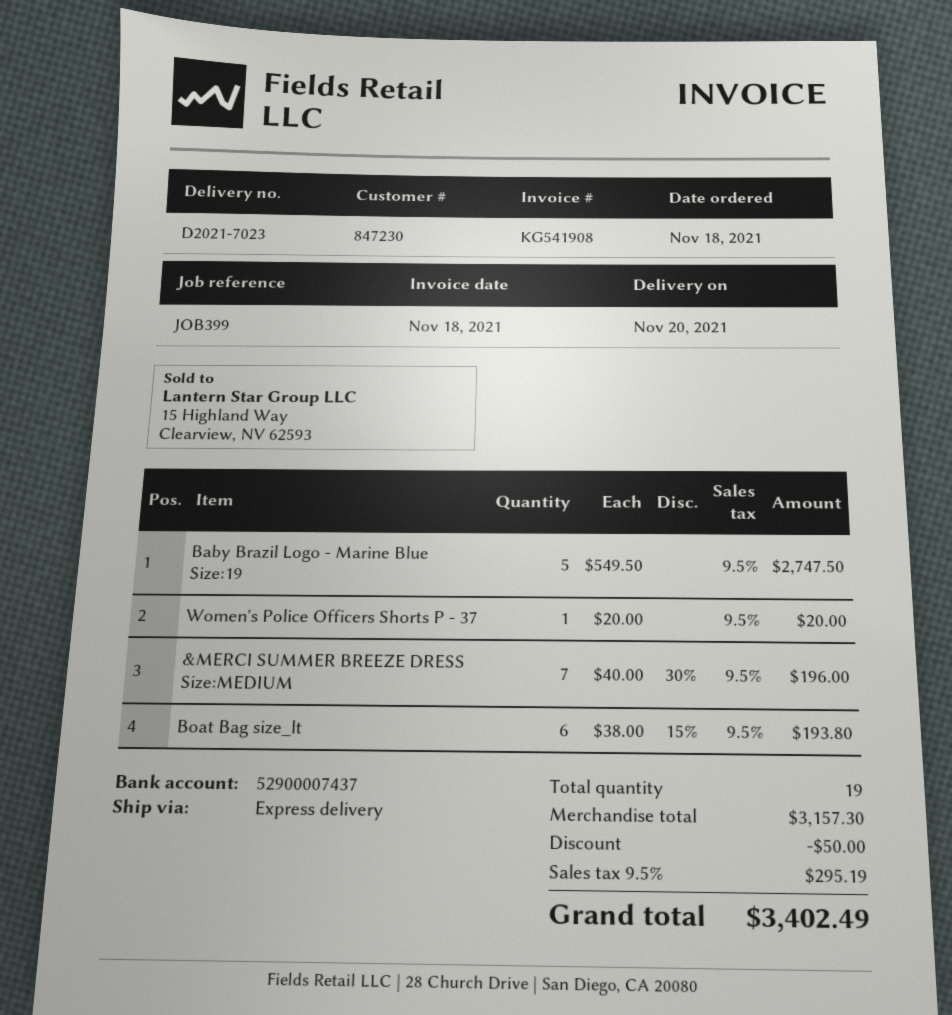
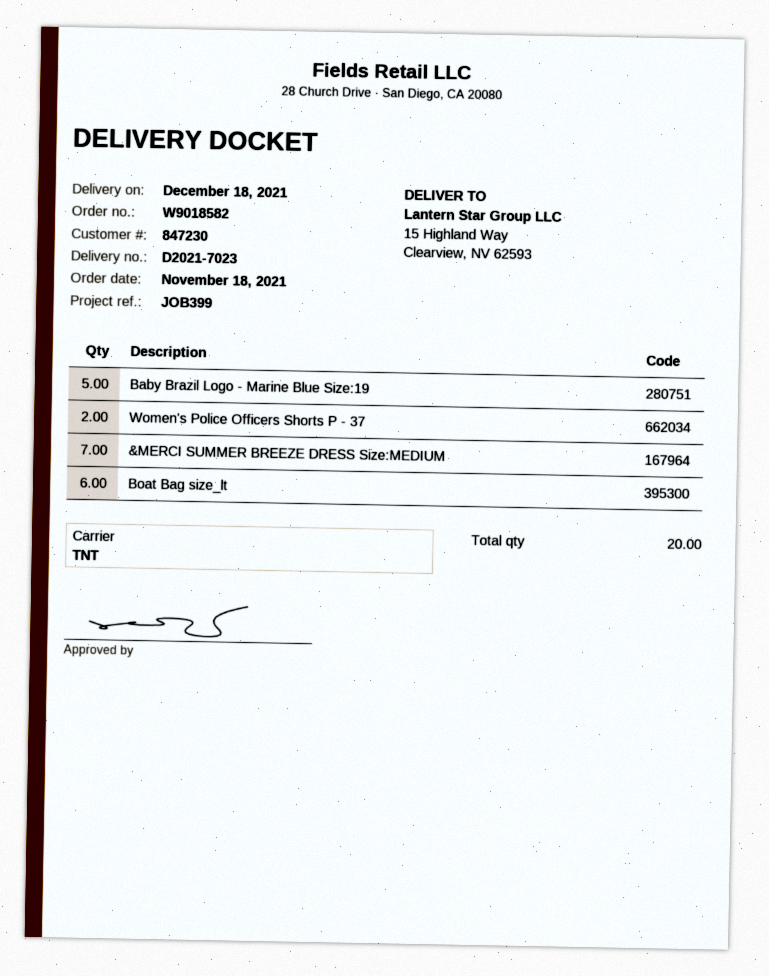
delivery date: 2021-11-20 -> 2021-12-18
shipping method: express -> TNT
Women's Police Officers Shorts P - 37: 1 -> 2
total quantity: 19 -> 20

